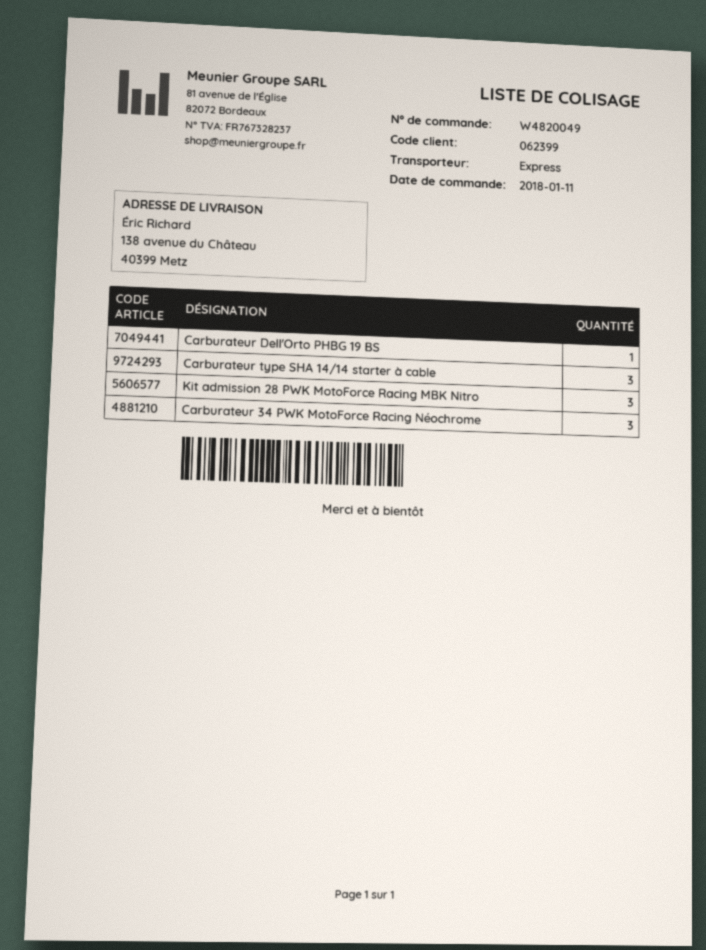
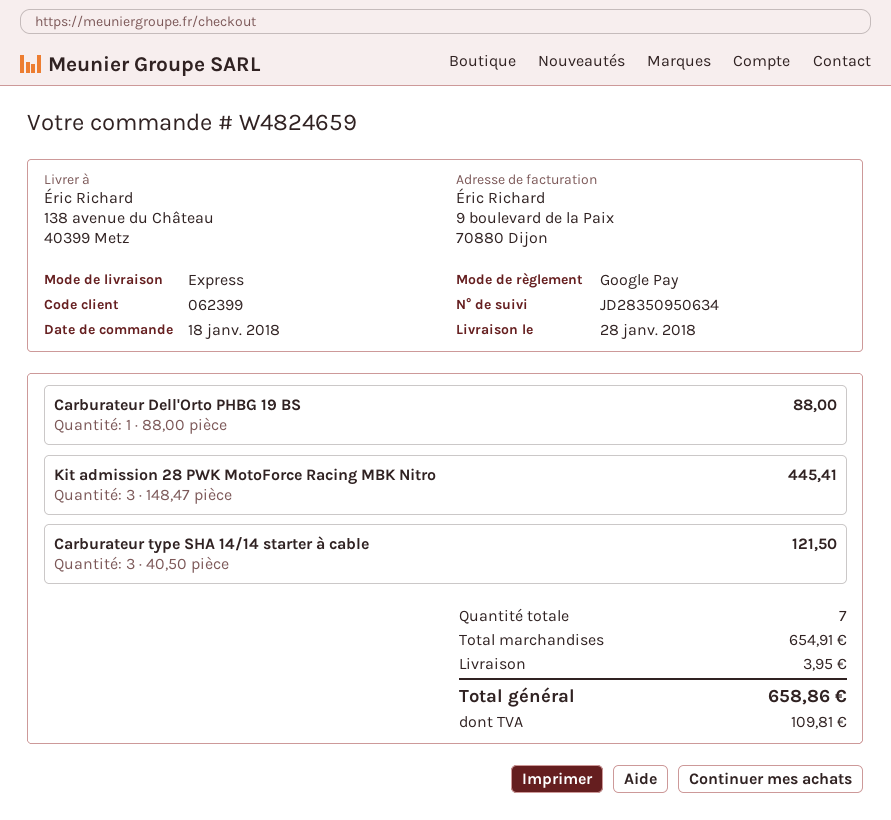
order number: W4820049 -> W4824659
order date: 2018-01-11 -> 2018-01-18
Carburateur 34 PWK MotoForce Racing Néochrome: 3 -> none

